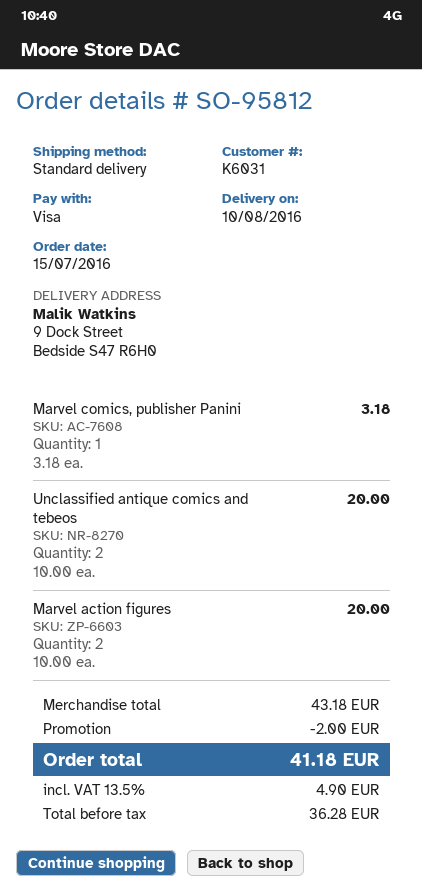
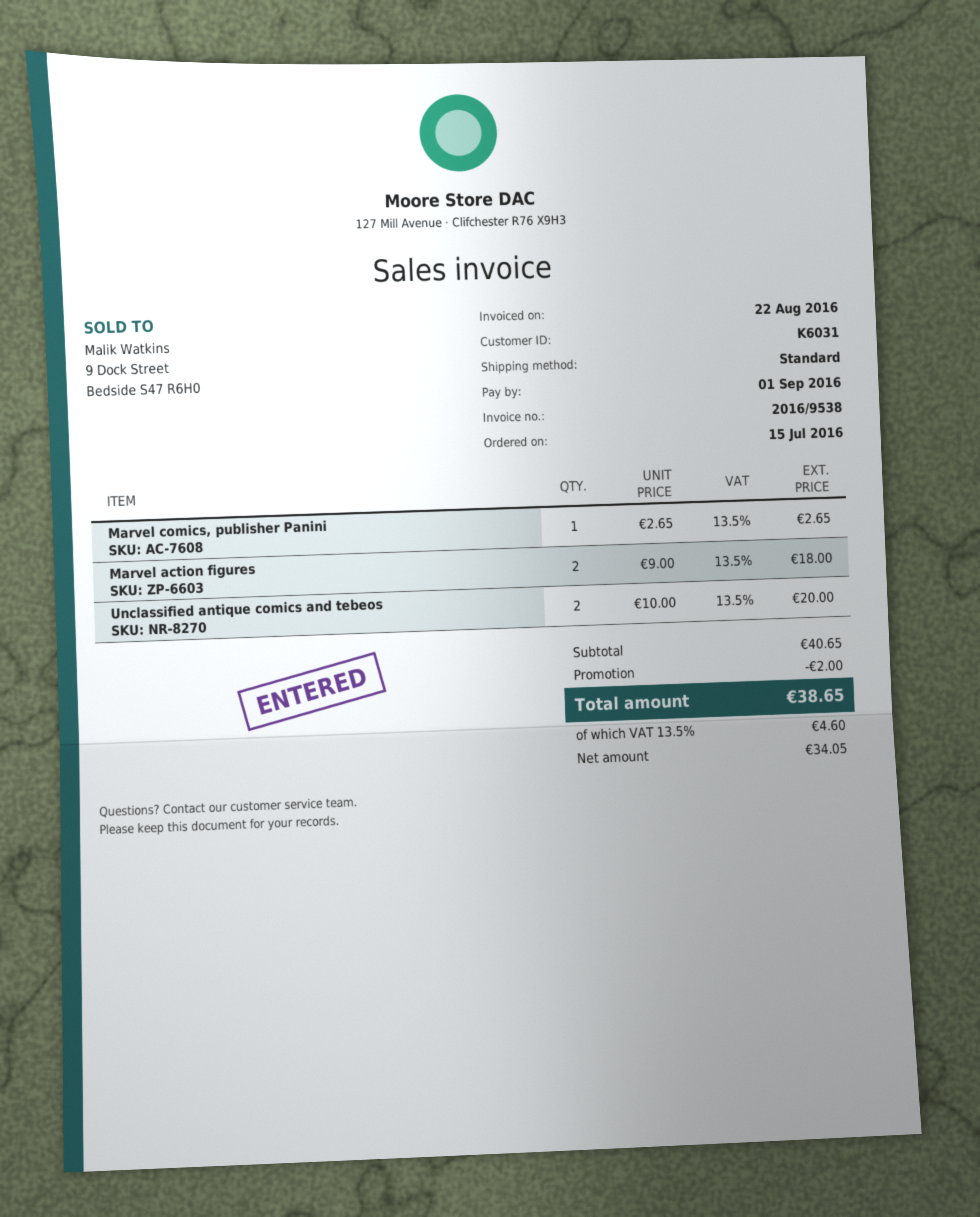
Marvel comics, publisher Panini: 1 x 3.18 = 3.18 -> 1 x 2.65 = 2.65
Marvel action figures: 2 x 10.00 = 20.00 -> 2 x 9.00 = 18.00
subtotal: 43.18 -> 40.65
net: 36.28 -> 34.05
tax: 13.5% = 4.90 -> 13.5% = 4.60
total: 41.18 -> 38.65

